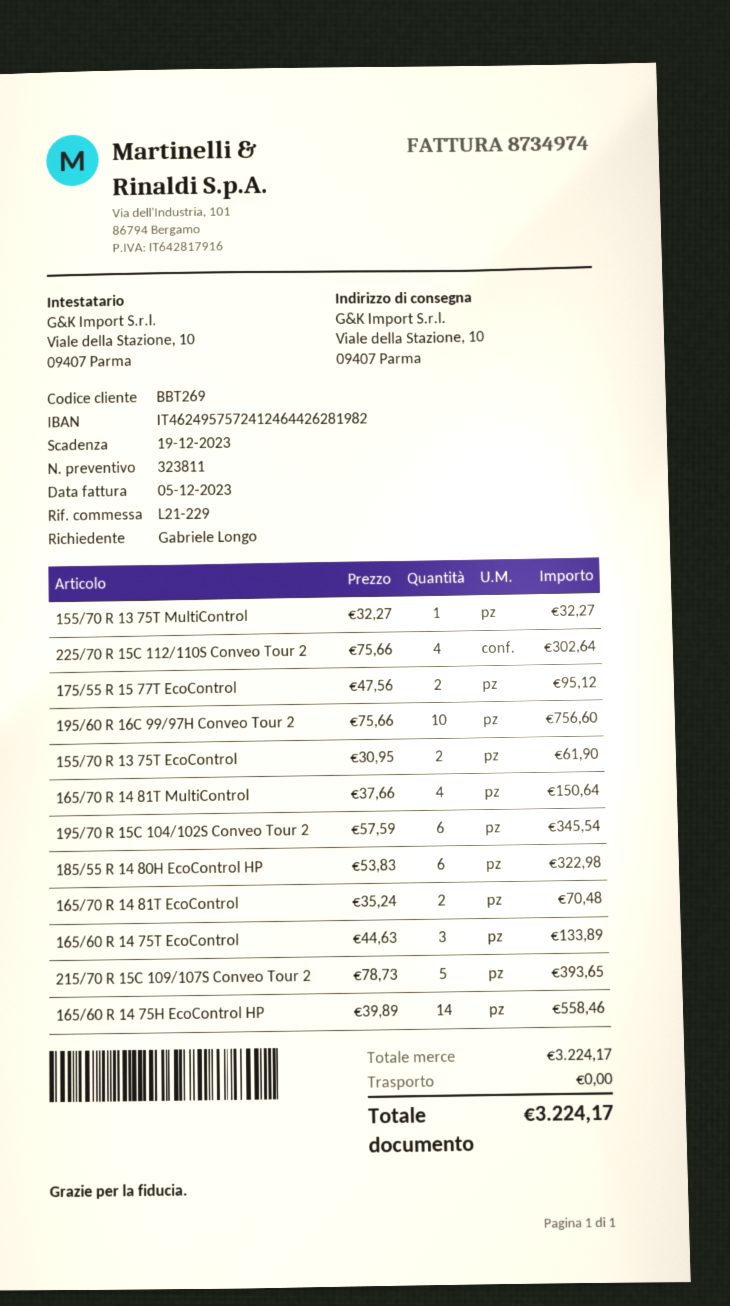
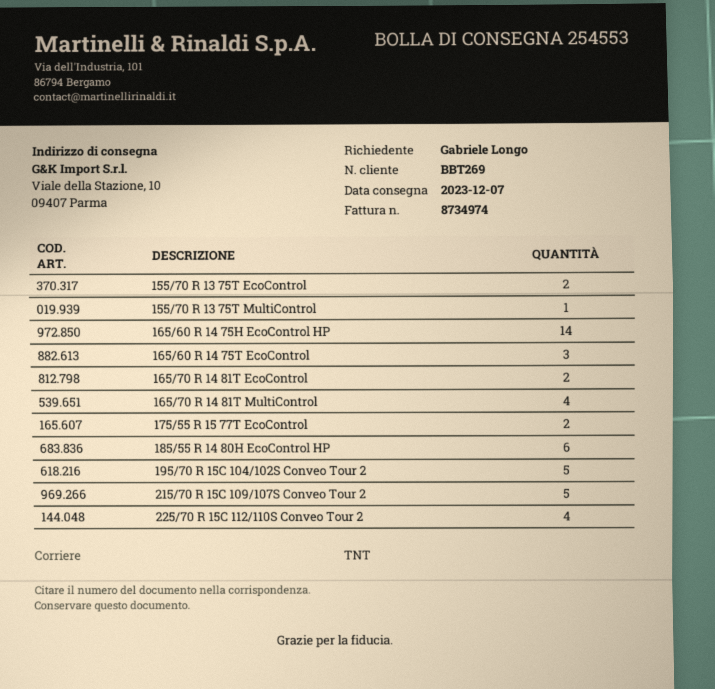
195/60 R 16C 99/97H Conveo Tour 2: 10 -> none
195/70 R 15C 104/102S Conveo Tour 2: 6 -> 5

